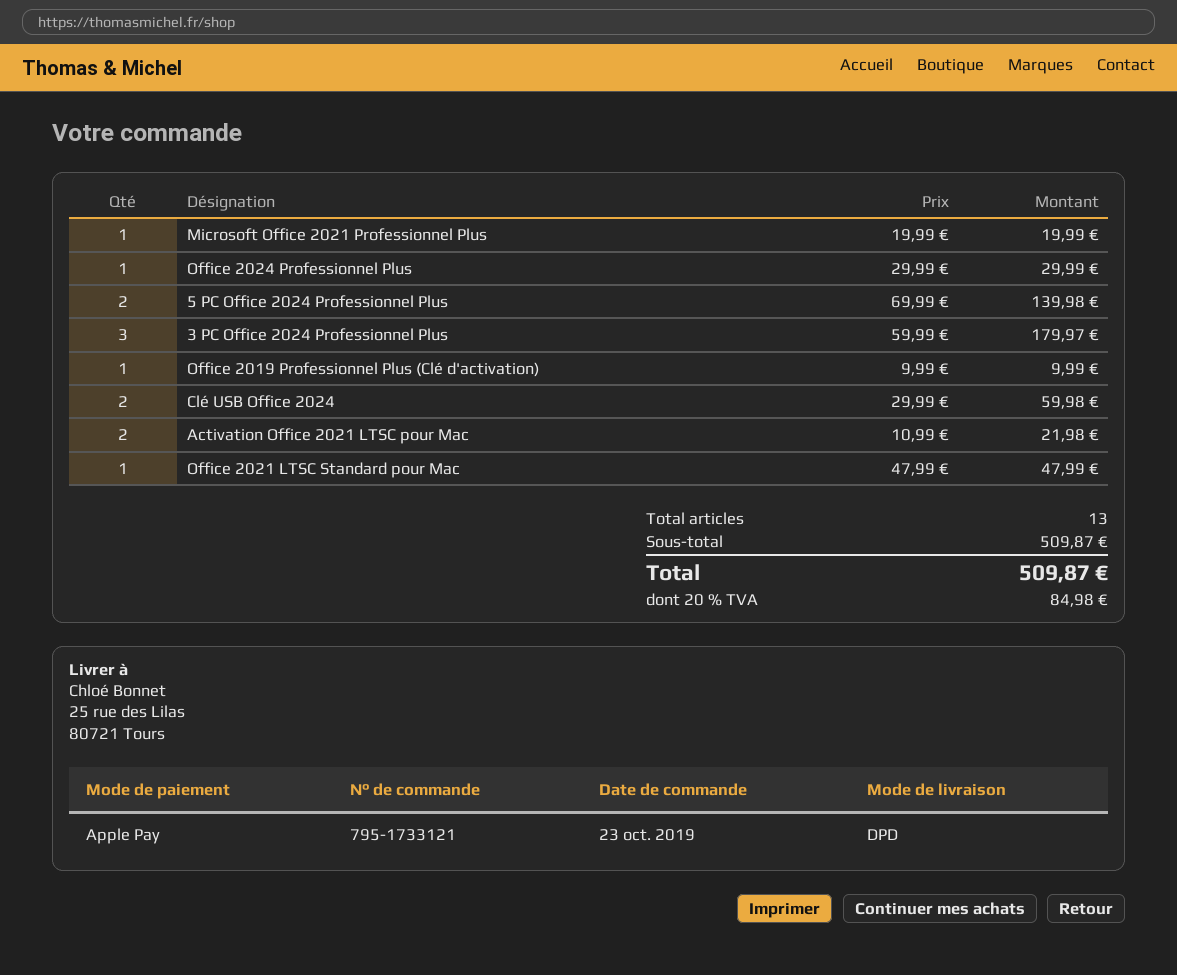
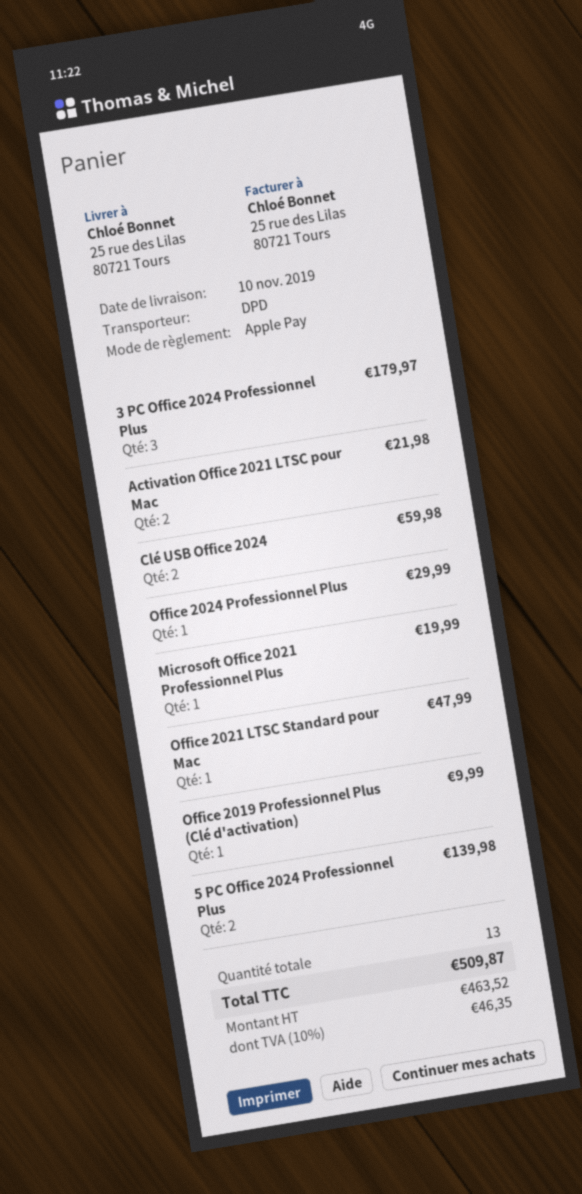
tax: 20% = 84.98 -> 10% = 46.35

